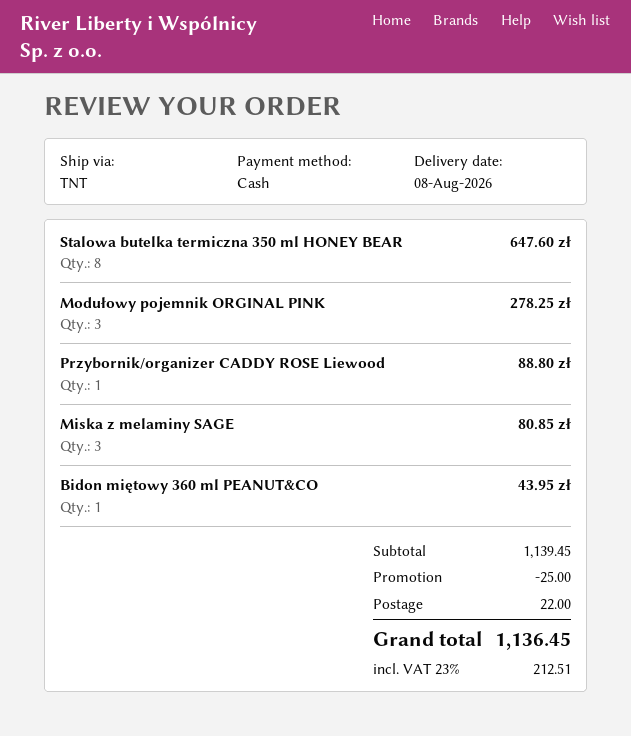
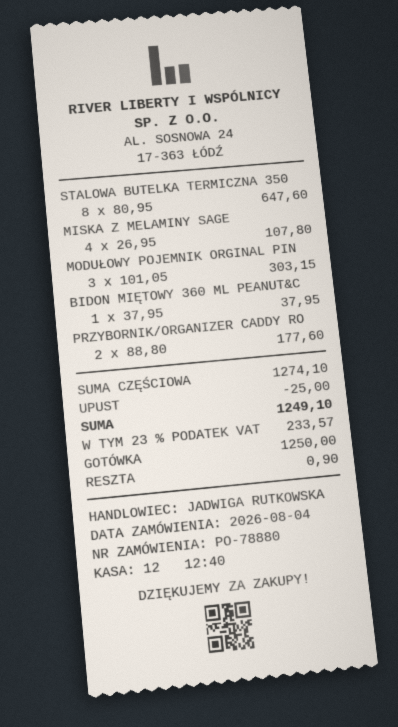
Modułowy pojemnik ORGINAL PINK: 3 for 278.25 -> 3 for 303.15
Przybornik/organizer CADDY ROSE Liewood: 1 for 88.80 -> 2 for 177.60
Miska z melaminy SAGE: 3 for 80.85 -> 4 for 107.80
Bidon miętowy 360 ml PEANUT&CO: 1 for 43.95 -> 1 for 37.95
subtotal: 1139.45 -> 1274.10
shipping: 22.00 -> none
tax: 23% = 212.51 -> 23% = 233.57
total: 1136.45 -> 1249.10

